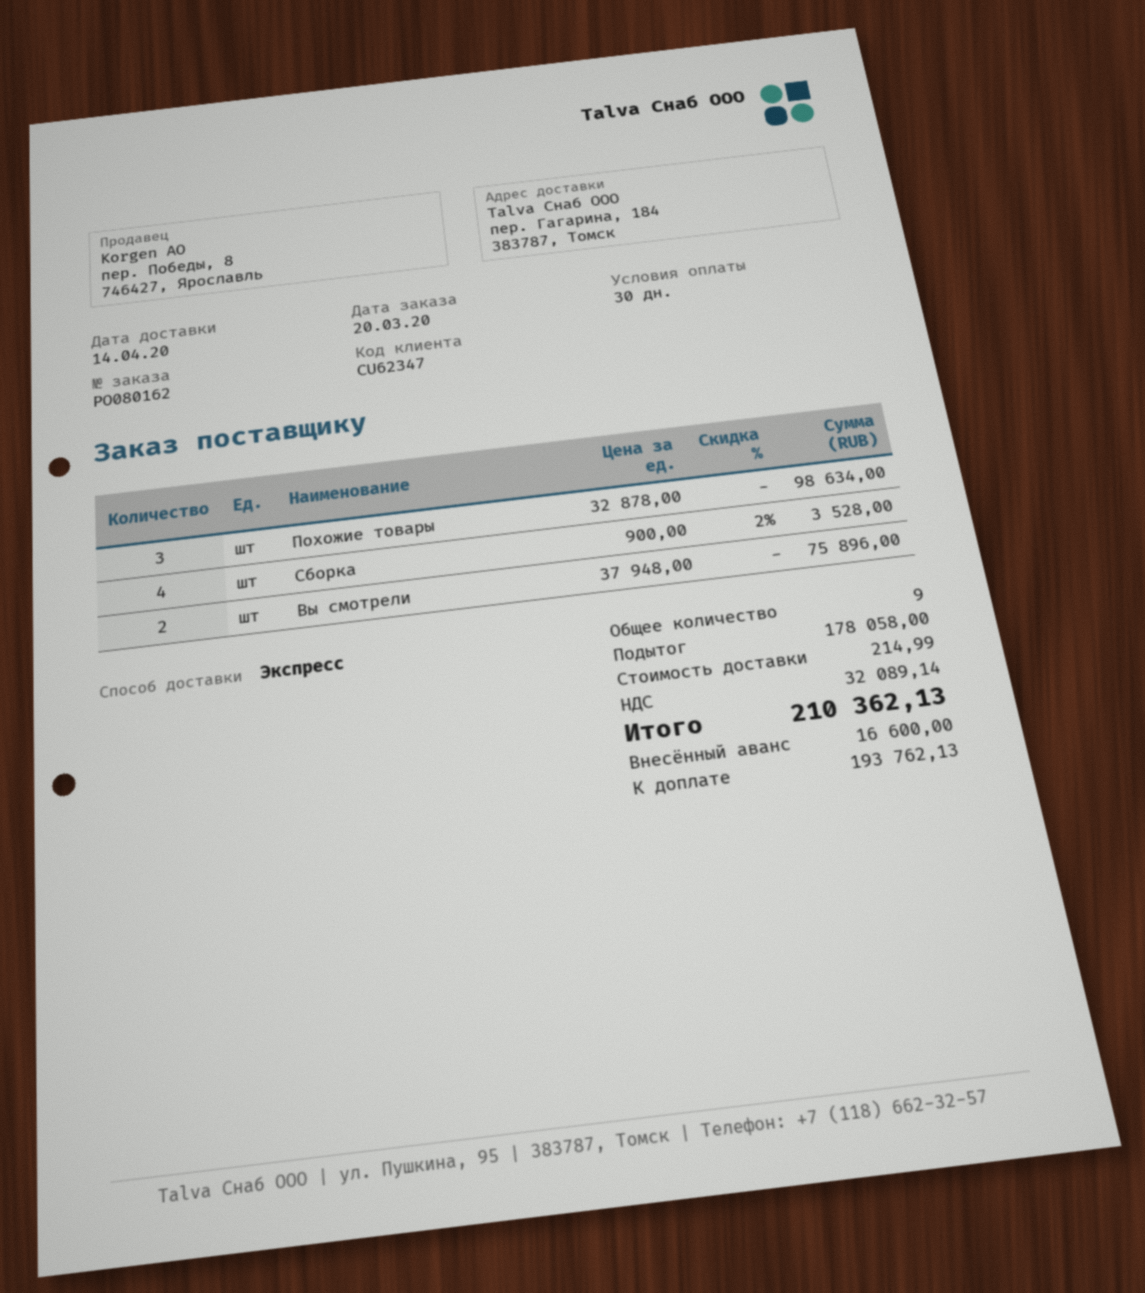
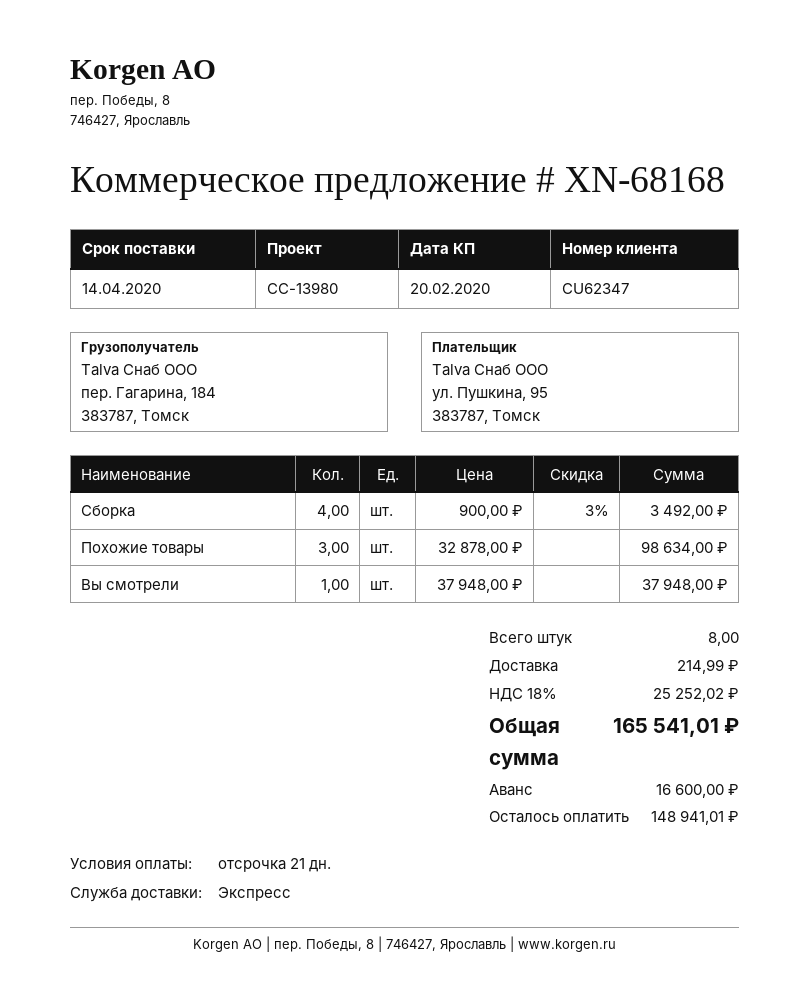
payment terms: 30 days -> 21 days
Сборка: 4 x 900.00 - 2% = 3528.00 -> 4 x 900.00 - 3% = 3492.00
Вы смотрели: 2 x 37948.00 = 75896.00 -> 1 x 37948.00 = 37948.00
total quantity: 9 -> 8
tax: 32089.14 -> 25252.02
total: 210362.13 -> 165541.01
balance: 193762.13 -> 148941.01

